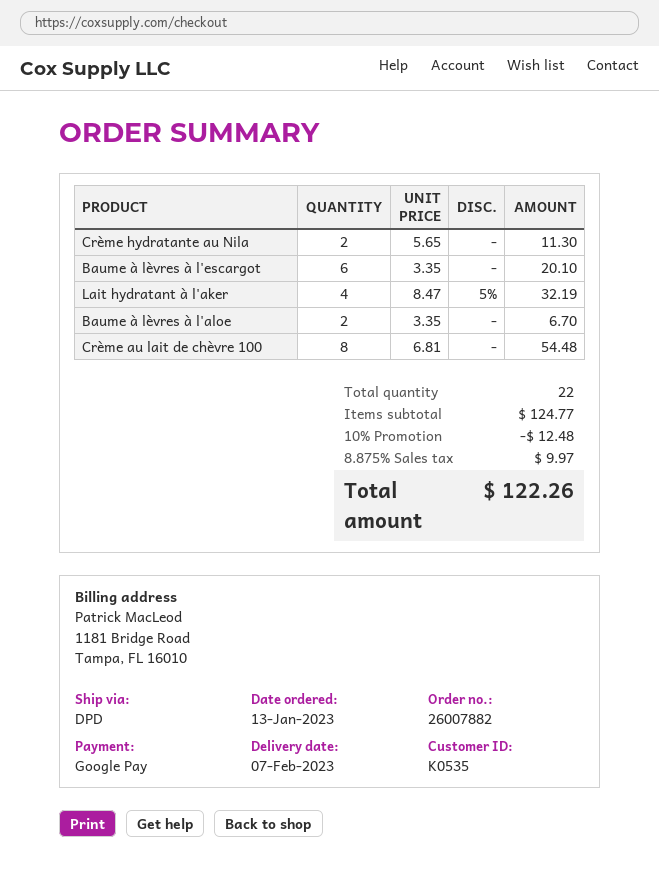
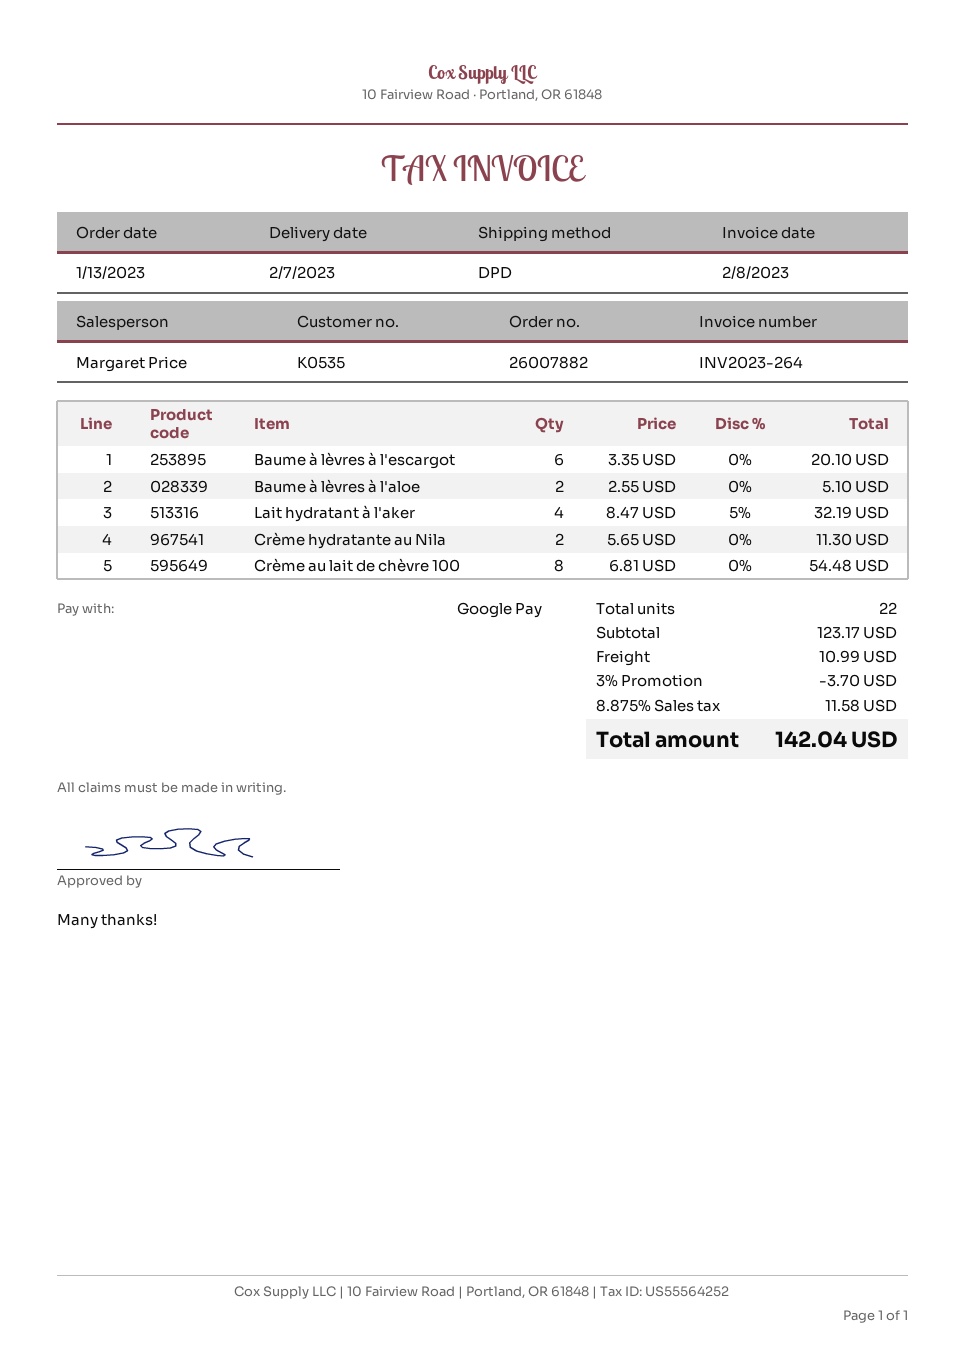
Baume à lèvres à l'aloe: 2 x 3.35 = 6.70 -> 2 x 2.55 = 5.10
subtotal: 124.77 -> 123.17
discount: 10% = 12.48 -> 3% = 3.70
shipping: none -> 10.99
tax: 8.875% = 9.97 -> 8.875% = 11.58
total: 122.26 -> 142.04

